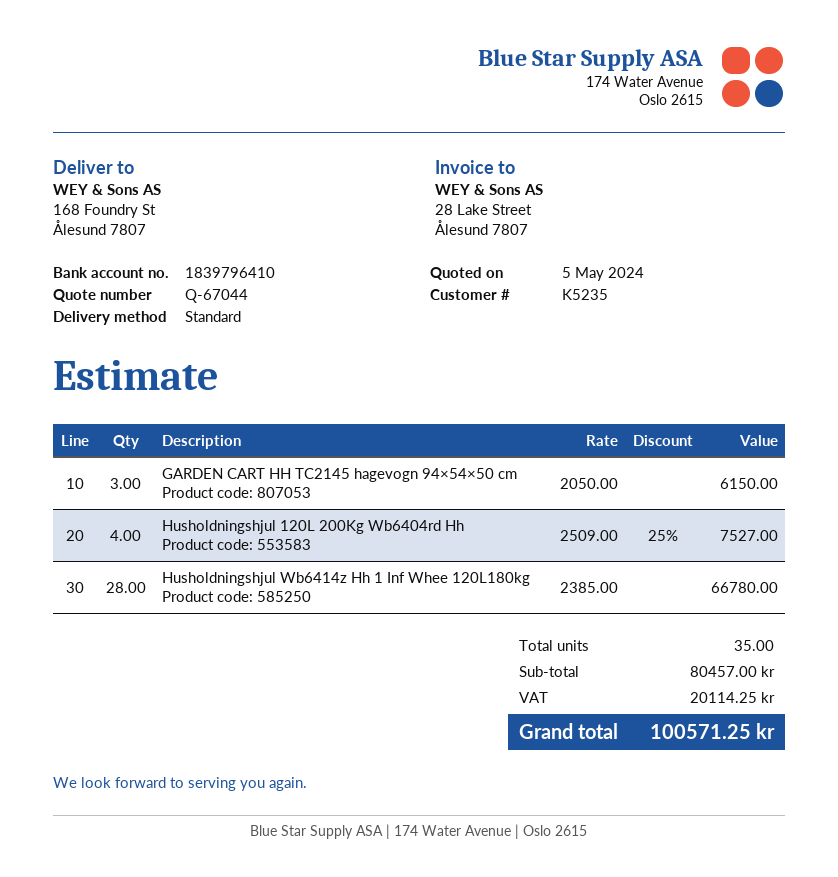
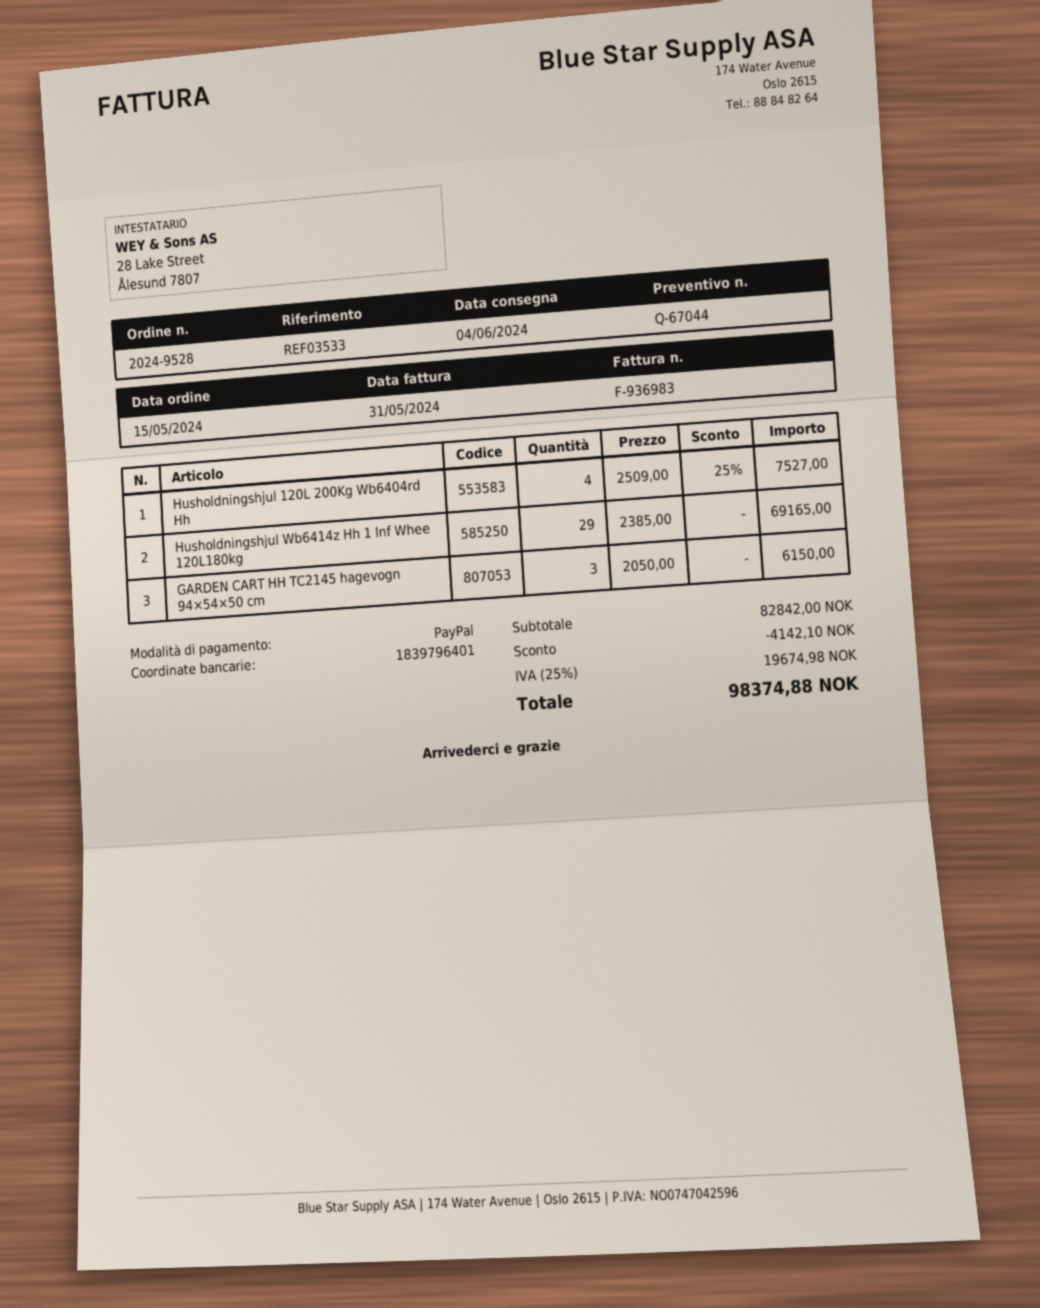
bank account: 1839796410 -> 1839796401
Husholdningshjul Wb6414z Hh 1 Inf Whee 120L180kg: 28 x 2385.00 = 66780.00 -> 29 x 2385.00 = 69165.00
subtotal: 80457.00 -> 82842.00
discount: none -> 4142.10
tax: 20114.25 -> 19674.98
total: 100571.25 -> 98374.88

